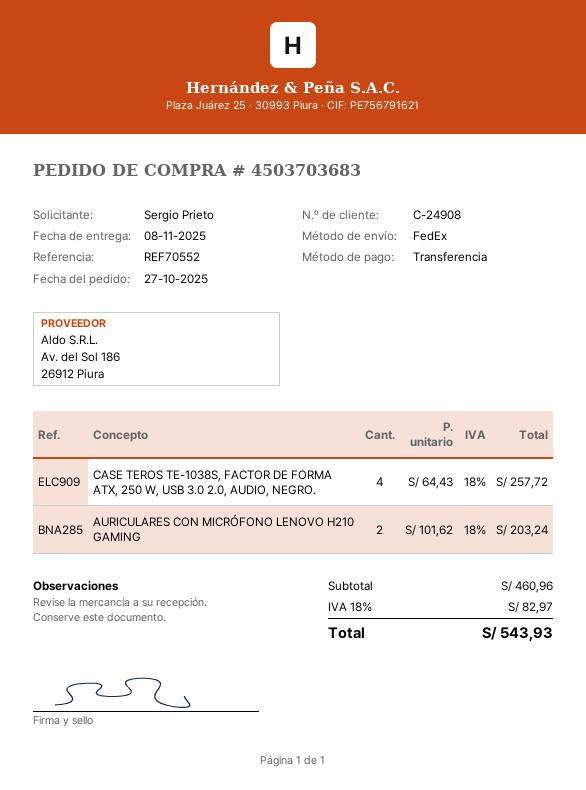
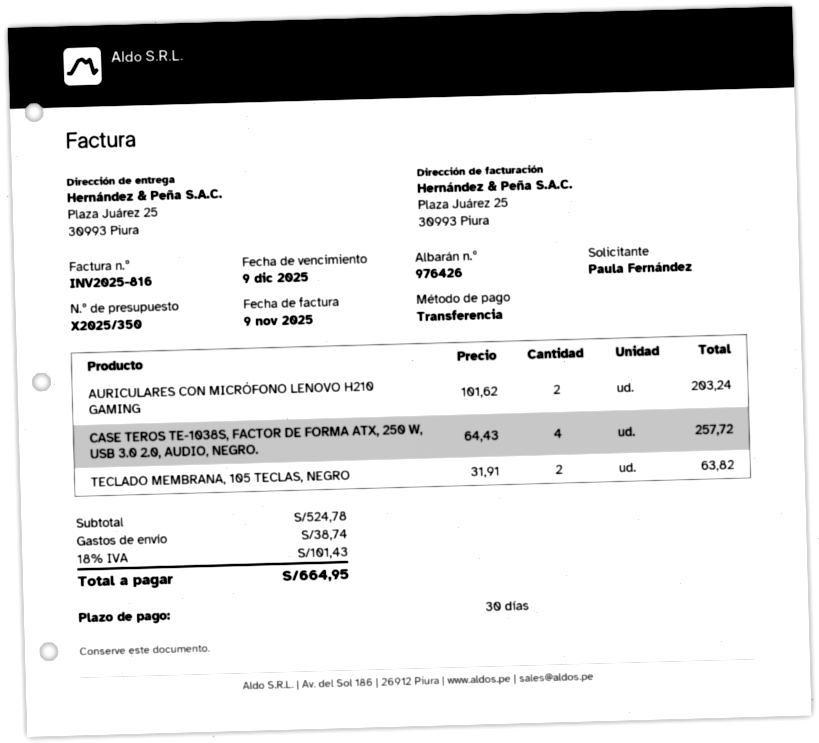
ordered by: Sergio Prieto -> Paula Fernández
TECLADO MEMBRANA, 105 TECLAS, NEGRO: none -> 2 x 31.91 = 63.82
subtotal: 460.96 -> 524.78
shipping: none -> 38.74
tax: 18% = 82.97 -> 18% = 101.43
total: 543.93 -> 664.95

